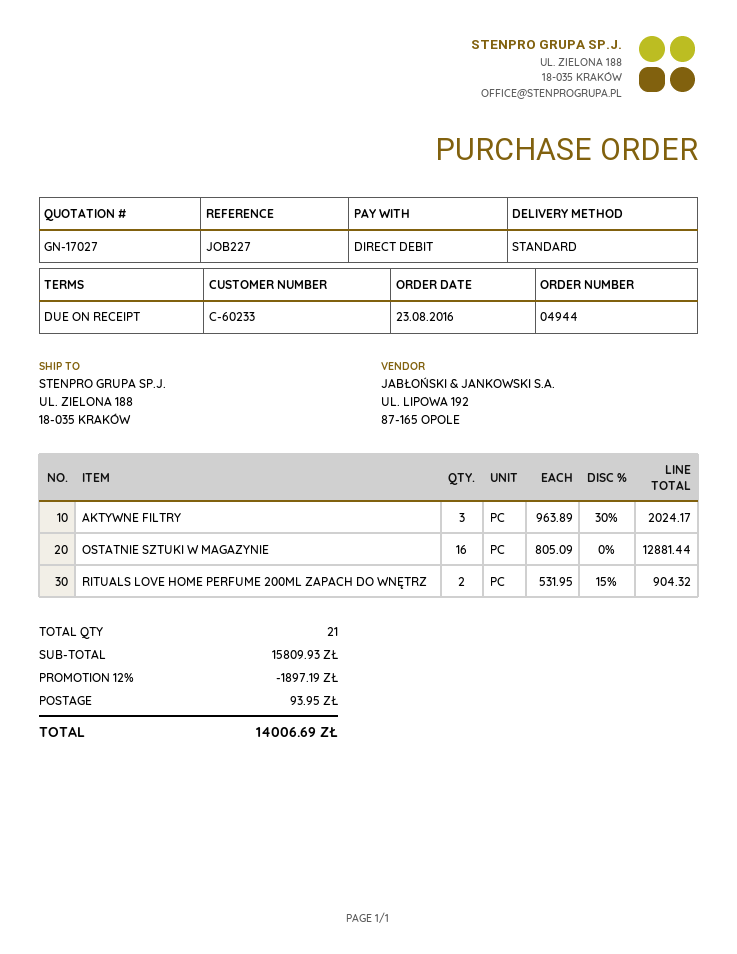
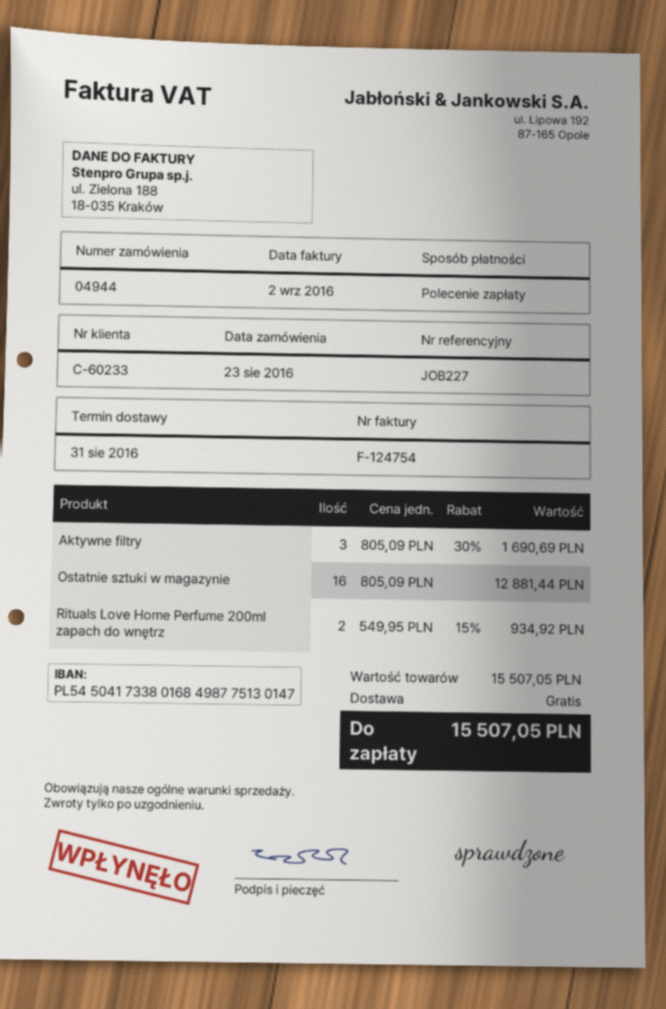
AKTYWNE FILTRY: 3 x 963.89 - 30% = 2024.17 -> 3 x 805.09 - 30% = 1690.69
RITUALS LOVE HOME PERFUME 200ML ZAPACH DO WNĘTRZ: 2 x 531.95 - 15% = 904.32 -> 2 x 549.95 - 15% = 934.92
subtotal: 15809.93 -> 15507.05
discount: 12% = 1897.19 -> none
shipping: 93.95 -> 0.00
total: 14006.69 -> 15507.05

